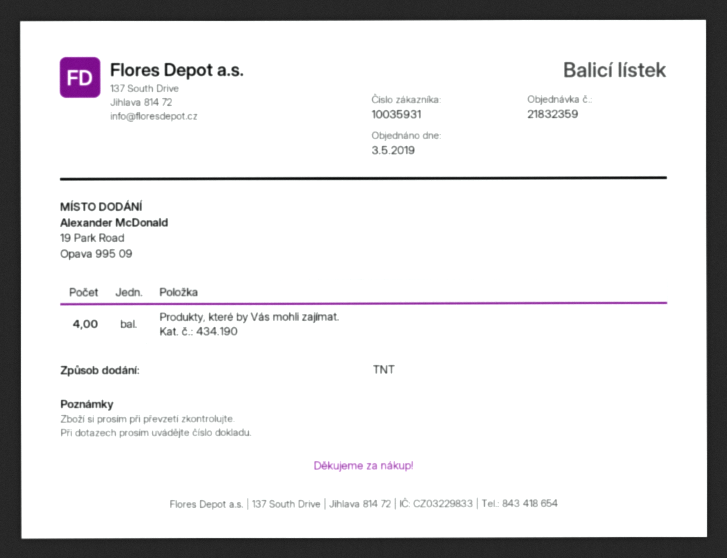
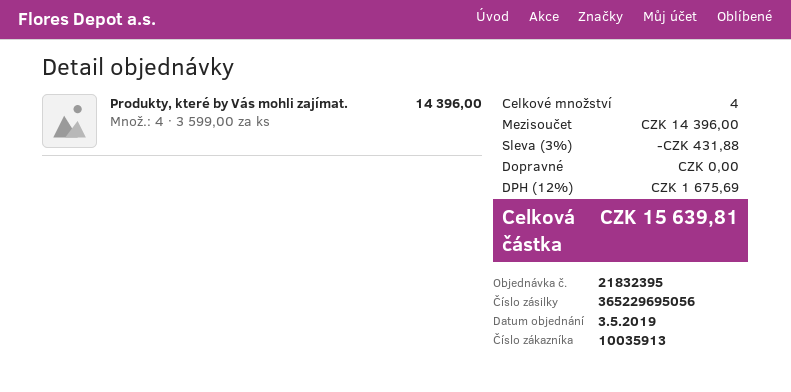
order number: 21832359 -> 21832395
customer number: 10035931 -> 10035913

